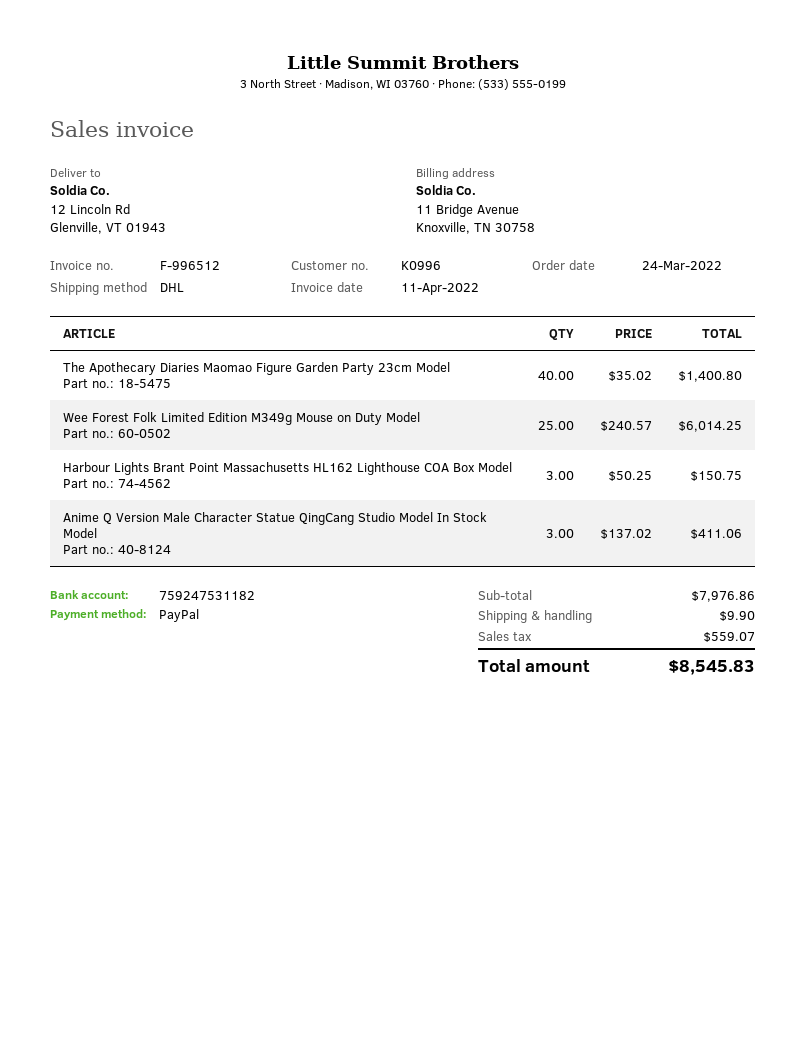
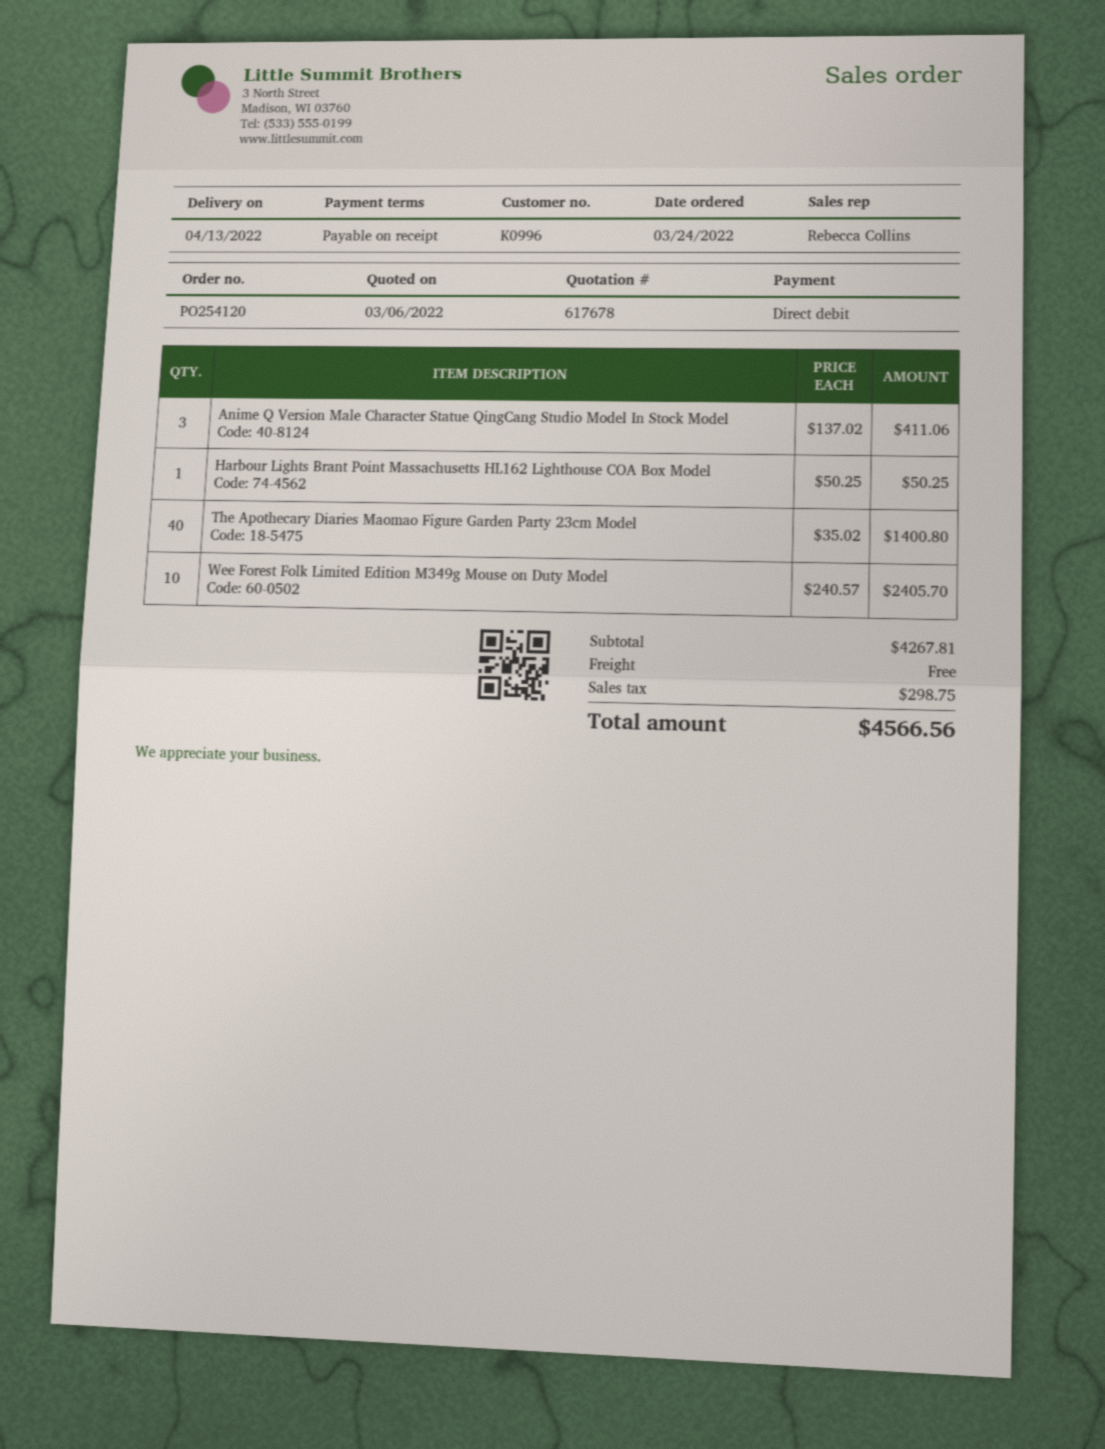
payment method: PayPal -> direct debit
Wee Forest Folk Limited Edition M349g Mouse on Duty Model: 25 x 240.57 = 6014.25 -> 10 x 240.57 = 2405.70
Harbour Lights Brant Point Massachusetts HL162 Lighthouse COA Box Model: 3 x 50.25 = 150.75 -> 1 x 50.25 = 50.25
subtotal: 7976.86 -> 4267.81
shipping: 9.90 -> 0.00
tax: 559.07 -> 298.75
total: 8545.83 -> 4566.56

